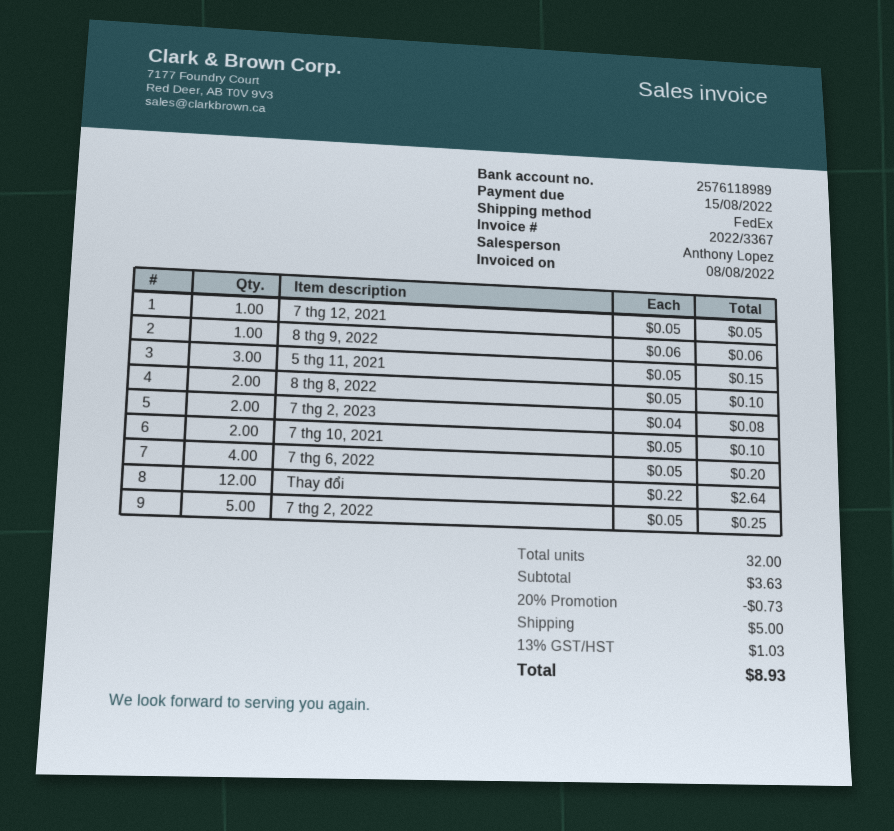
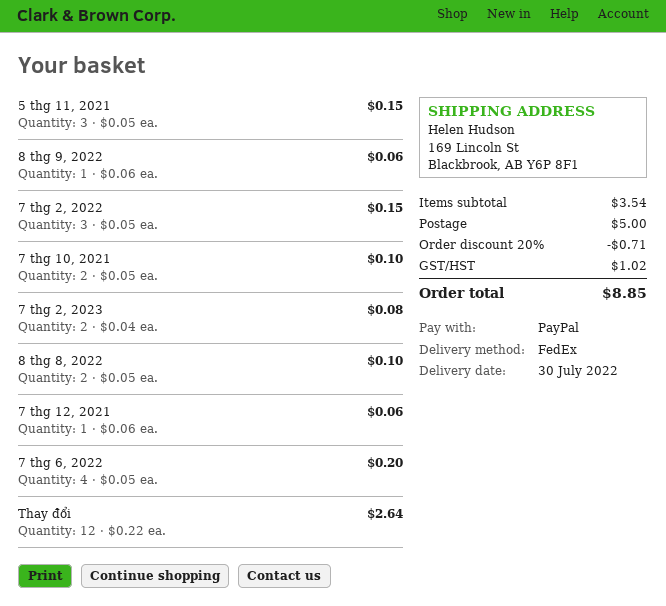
7 thg 12, 2021: 1 x 0.05 = 0.05 -> 1 x 0.06 = 0.06
7 thg 2, 2022: 5 x 0.05 = 0.25 -> 3 x 0.05 = 0.15
subtotal: 3.63 -> 3.54
discount: 20% = 0.73 -> 20% = 0.71
tax: 1.03 -> 1.02
total: 8.93 -> 8.85

